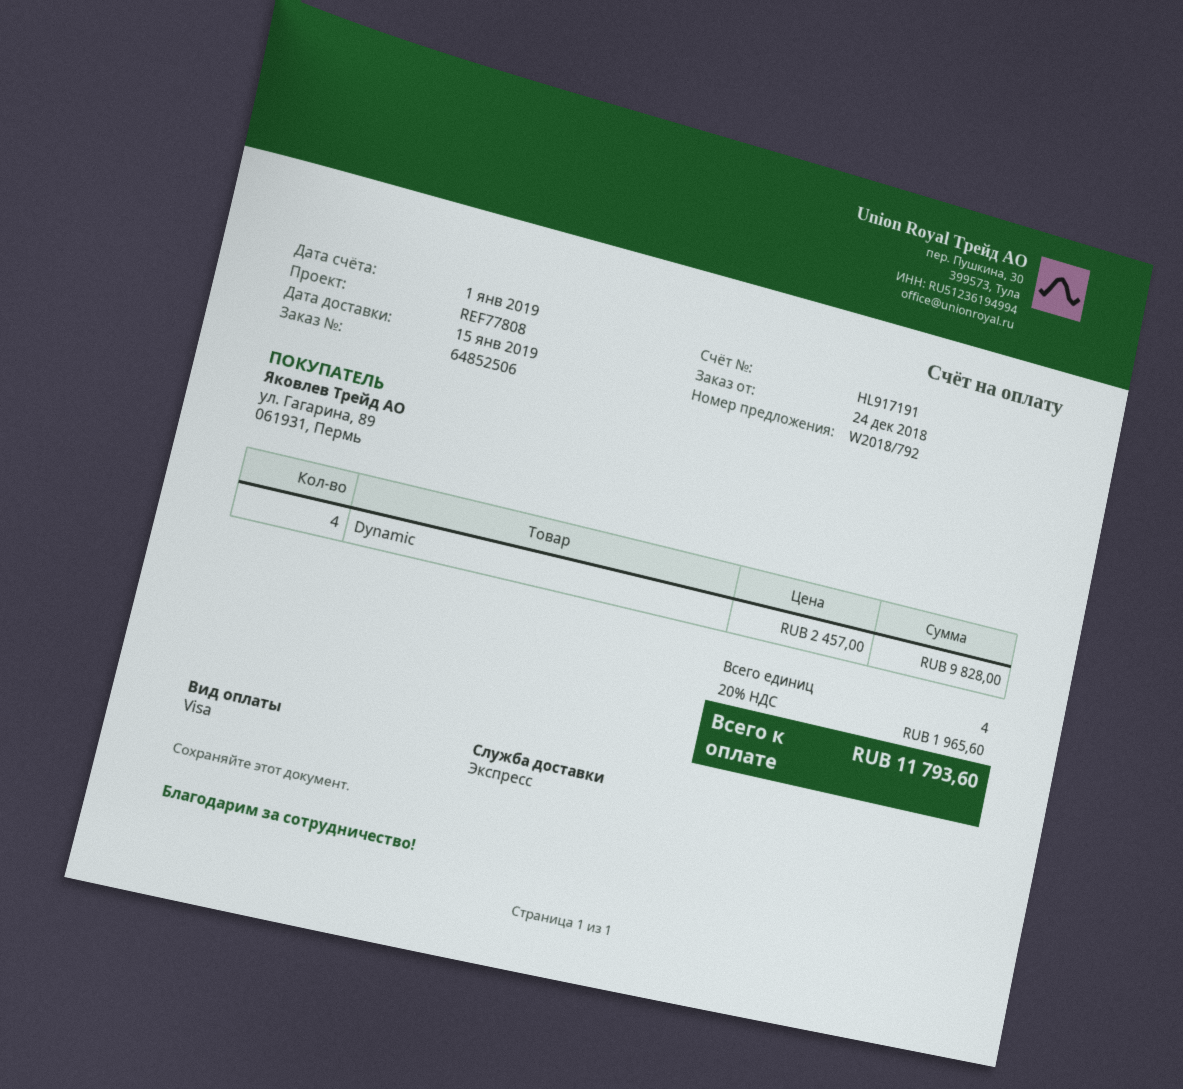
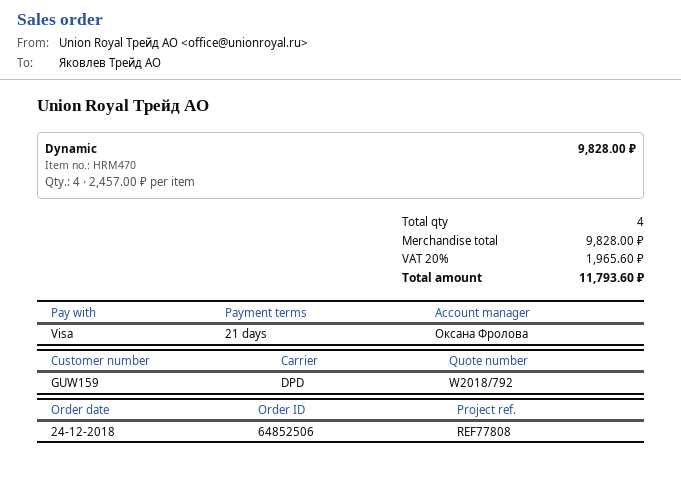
shipping method: express -> DPD

